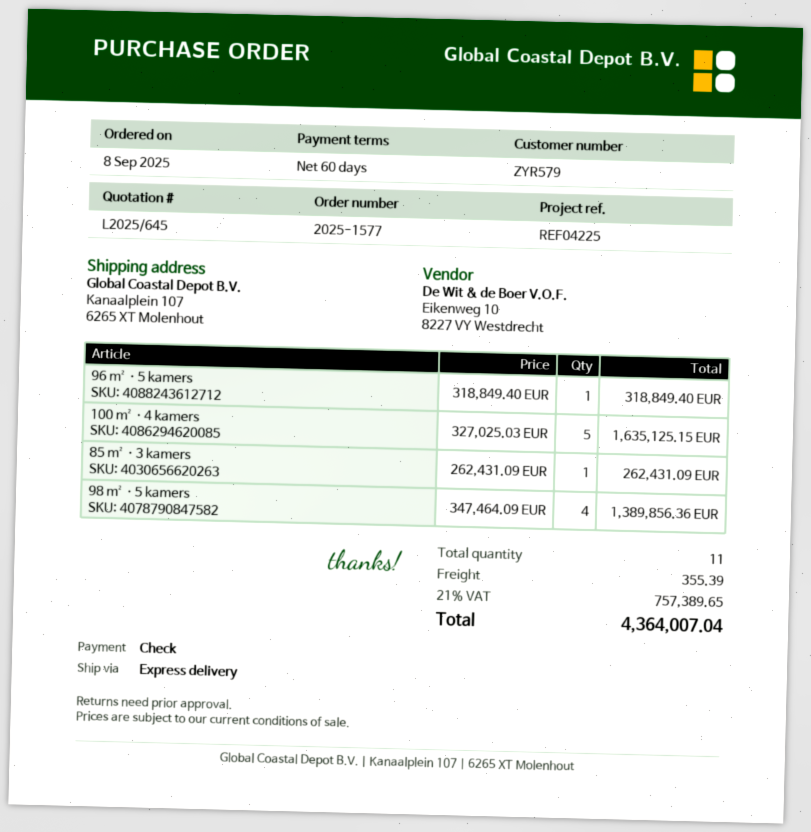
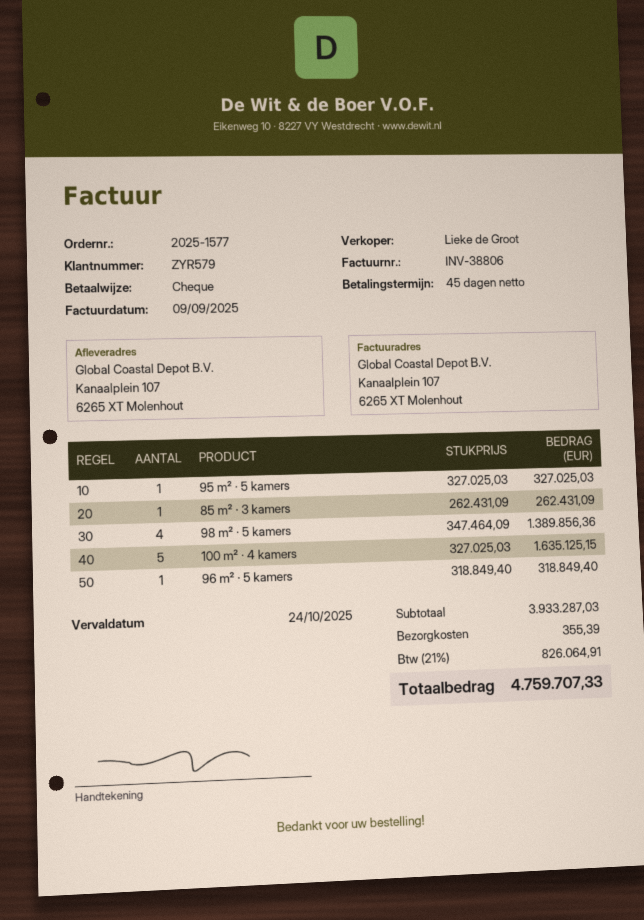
payment terms: 60 days -> 45 days
95 m² · 5 kamers: none -> 1 x 327025.03 = 327025.03
tax: 21% = 757389.65 -> 21% = 826064.91
total: 4364007.04 -> 4759707.33

